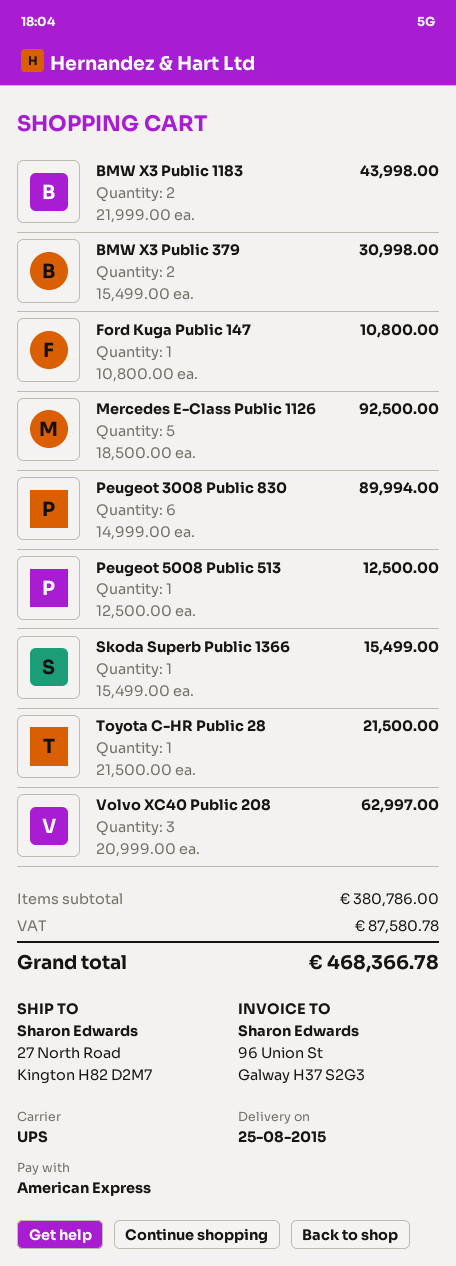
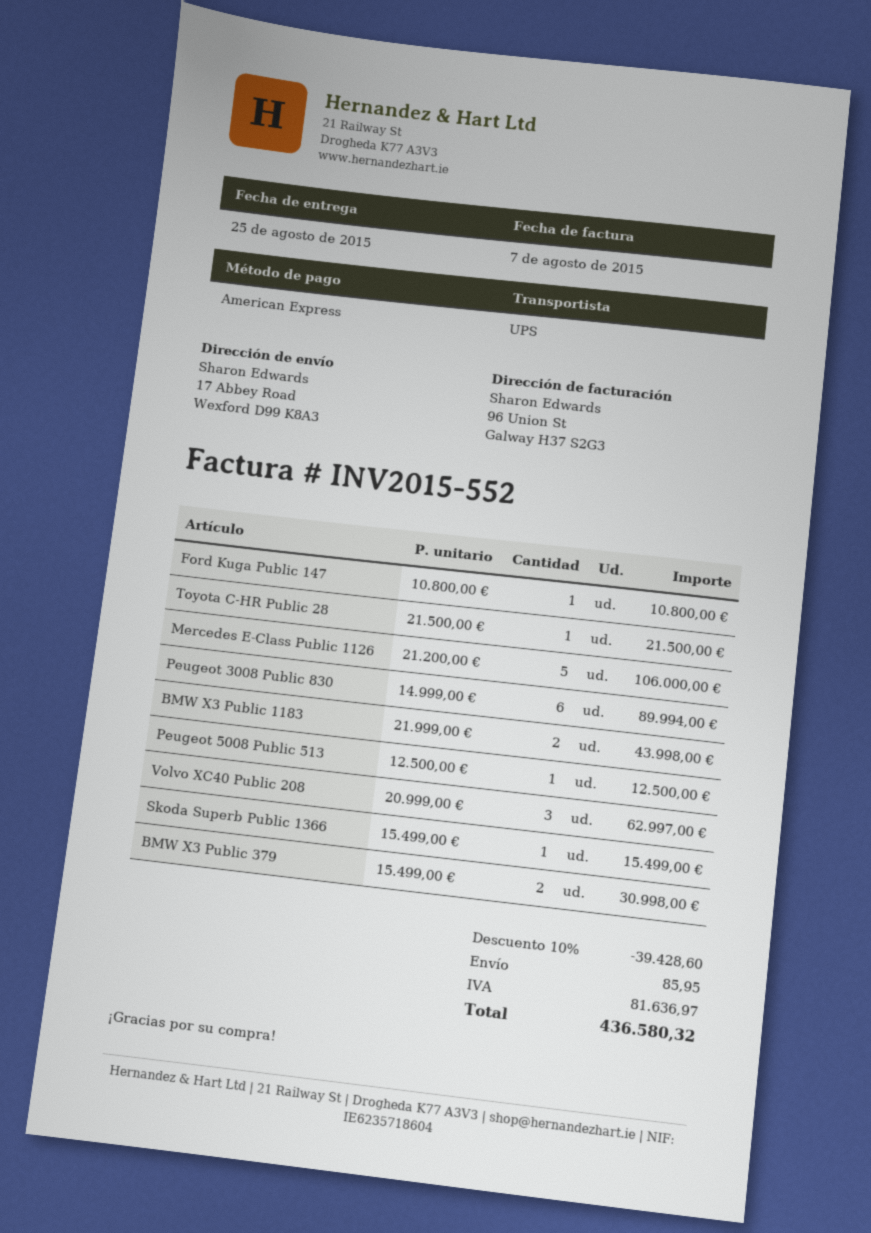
ship to: 27 North Road, Kington H82 D2M7 -> 17 Abbey Road, Wexford D99 K8A3
Mercedes E-Class Public 1126: 5 x 18500.00 = 92500.00 -> 5 x 21200.00 = 106000.00
discount: none -> 10% = 39428.60
shipping: none -> 85.95
tax: 87580.78 -> 81636.97
total: 468366.78 -> 436580.32

